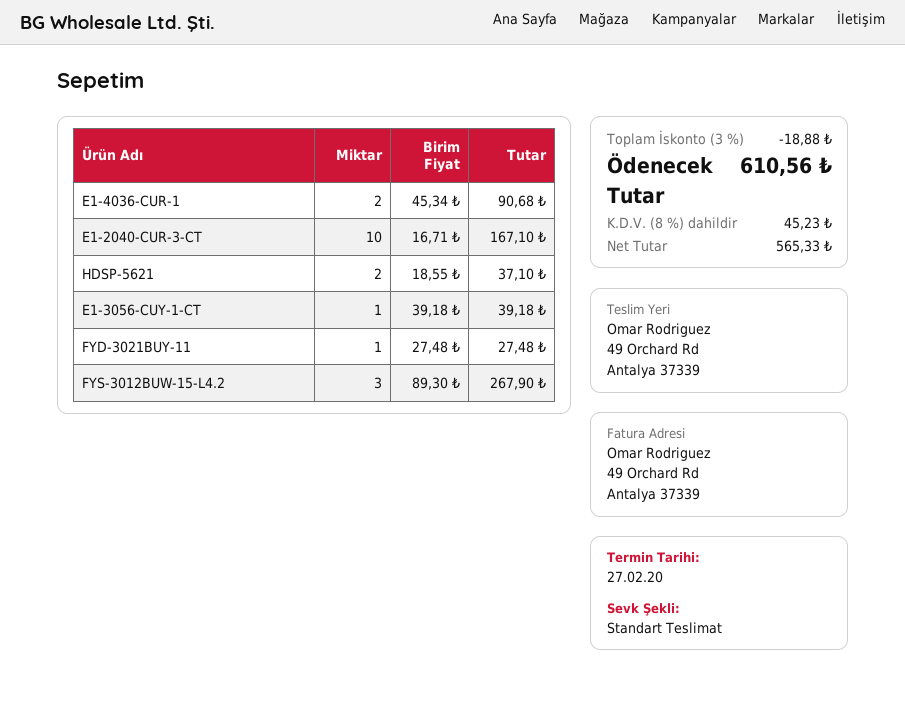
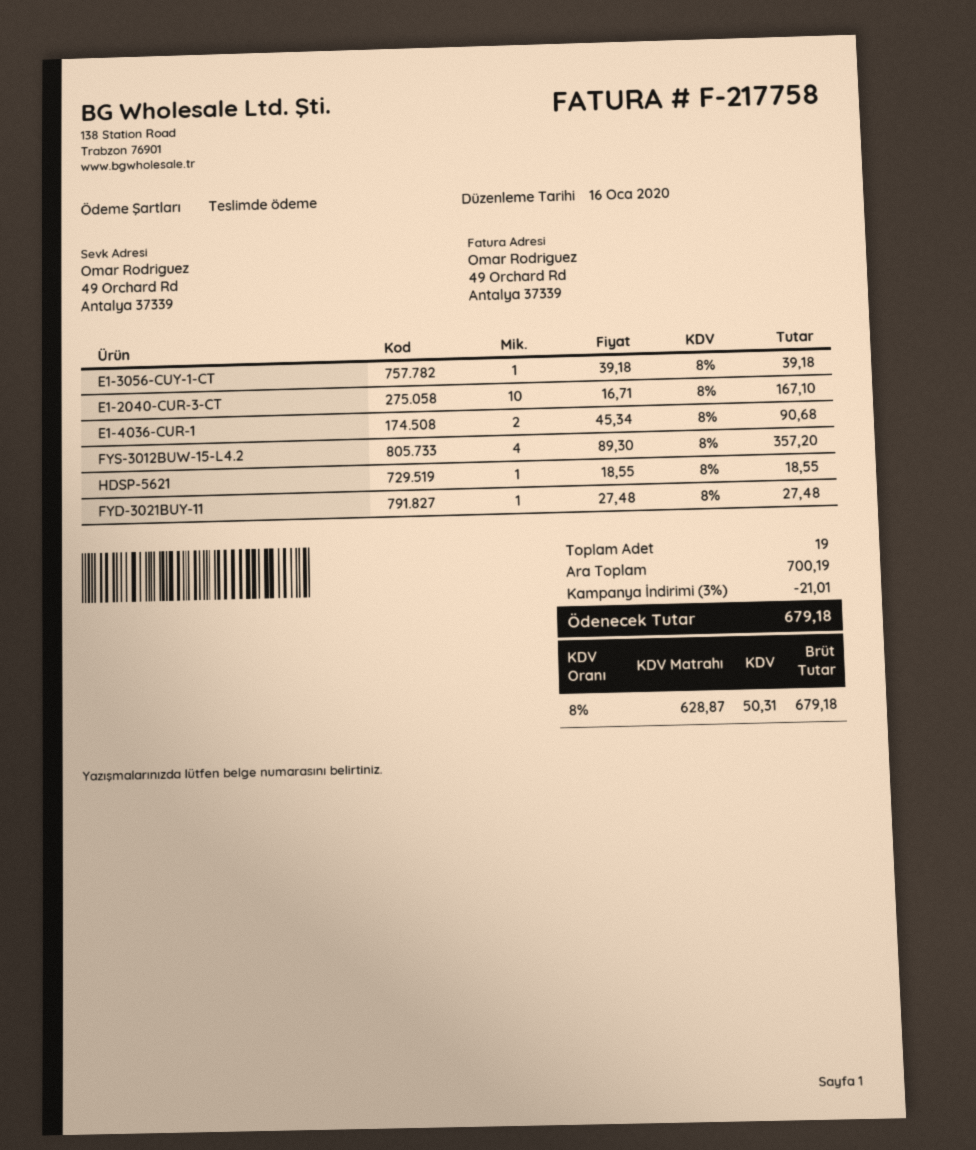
HDSP-5621: 2 x 18.55 = 37.10 -> 1 x 18.55 = 18.55
FYS-3012BUW-15-L4.2: 3 x 89.30 = 267.90 -> 4 x 89.30 = 357.20
discount: 3% = 18.88 -> 3% = 21.01
net: 565.33 -> 628.87
tax: 8% = 45.23 -> 8% = 50.31
total: 610.56 -> 679.18

